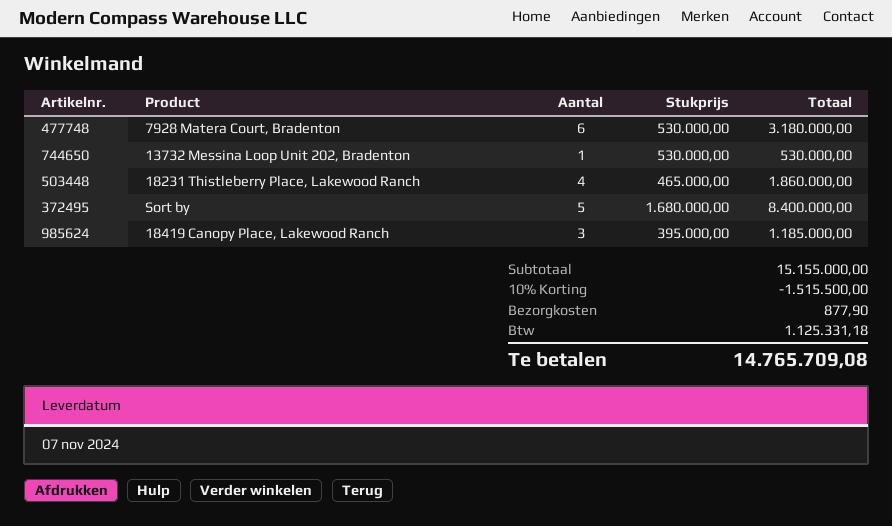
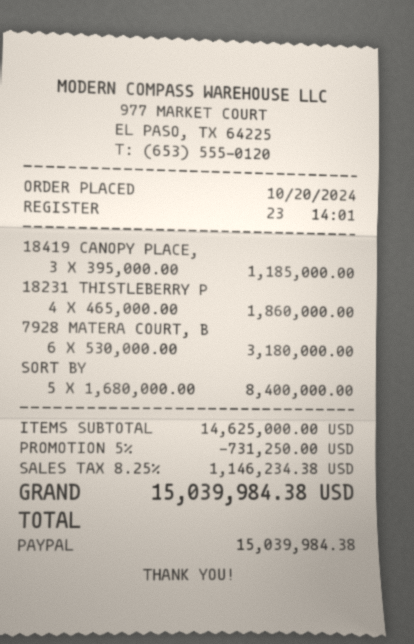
13732 Messina Loop Unit 202, Bradenton: 1 x 530000.00 = 530000.00 -> none
subtotal: 15155000.00 -> 14625000.00
discount: 10% = 1515500.00 -> 5% = 731250.00
shipping: 877.90 -> none
tax: 1125331.18 -> 1146234.38
total: 14765709.08 -> 15039984.38

